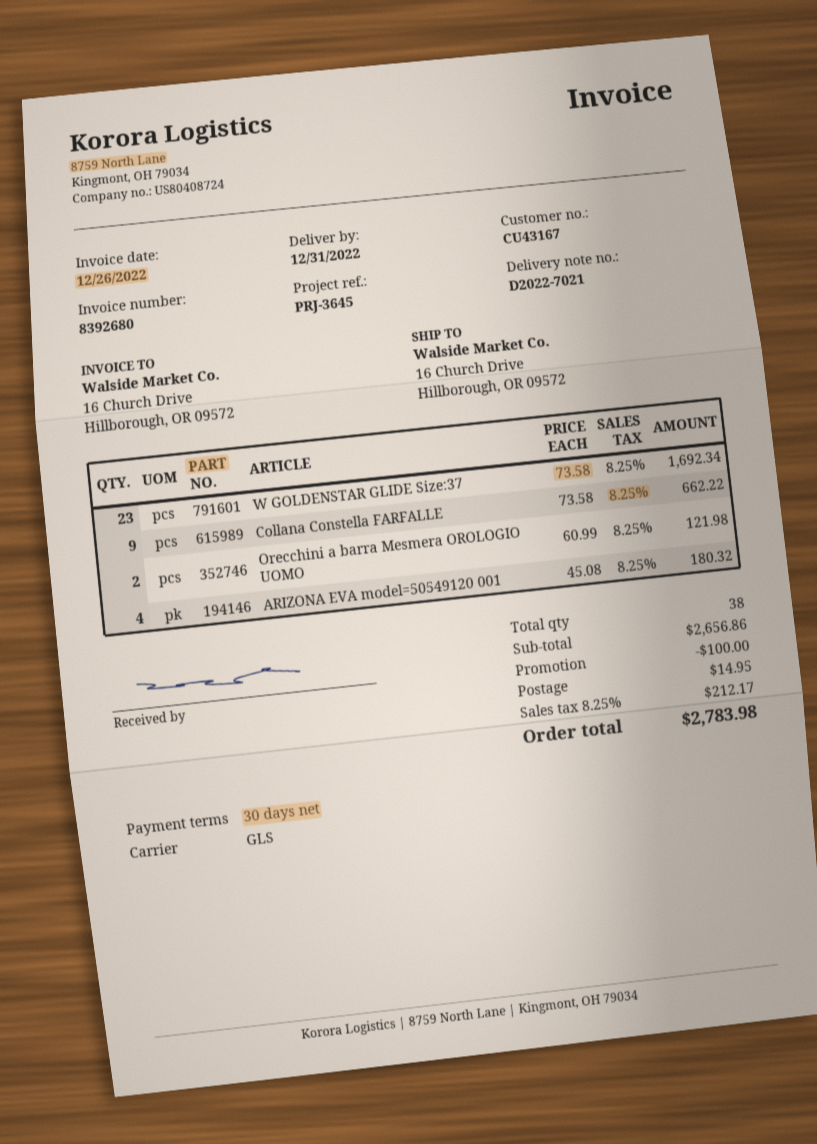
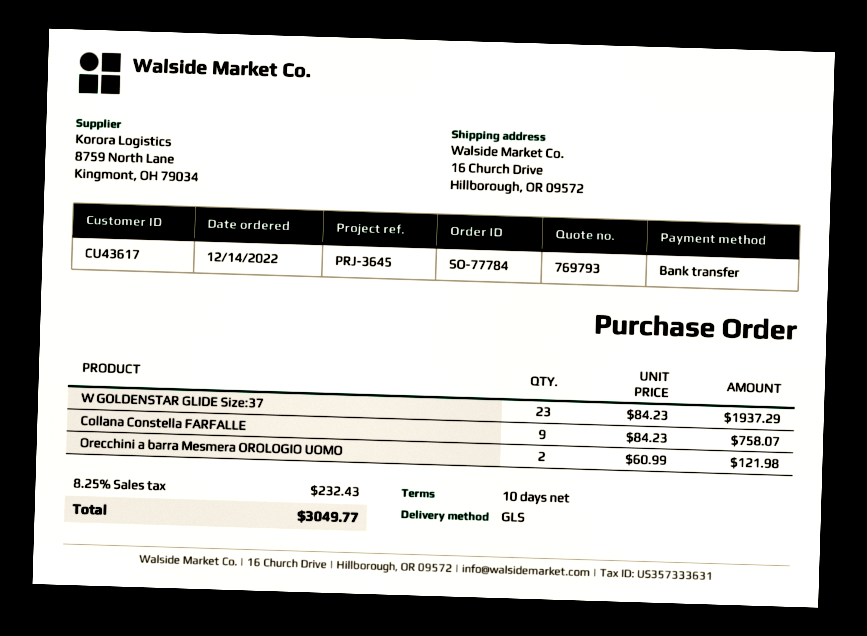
payment terms: 30 days -> 10 days
customer number: CU43167 -> CU43617
W GOLDENSTAR GLIDE Size:37: 23 x 73.58 = 1692.34 -> 23 x 84.23 = 1937.29
Collana Constella FARFALLE: 9 x 73.58 = 662.22 -> 9 x 84.23 = 758.07
ARIZONA EVA model=50549120 001: 4 x 45.08 = 180.32 -> none
discount: 100.00 -> none
shipping: 14.95 -> none
tax: 8.25% = 212.17 -> 8.25% = 232.43
total: 2783.98 -> 3049.77

